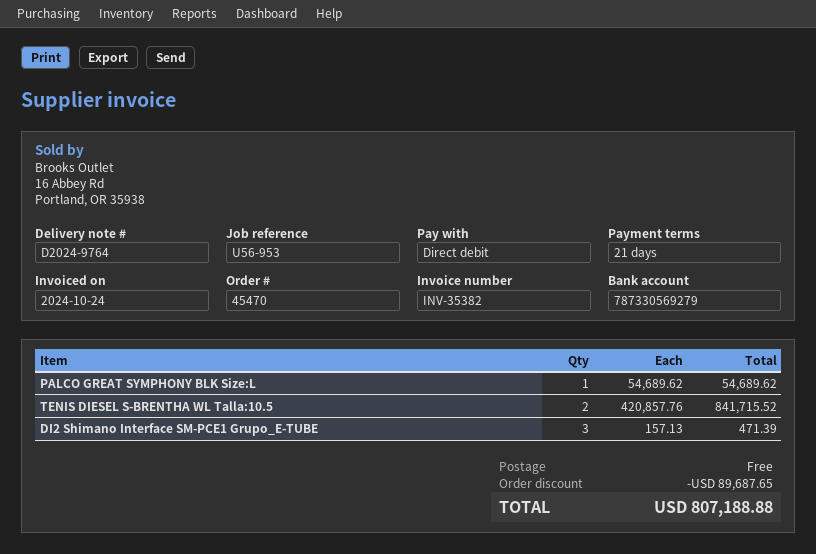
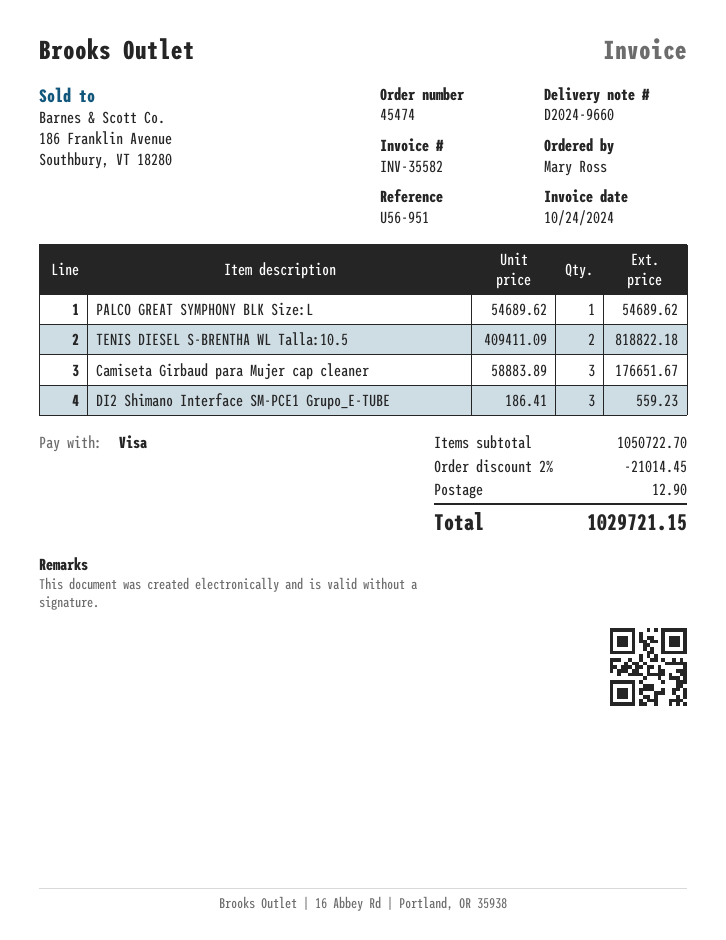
order number: 45470 -> 45474
delivery note number: D2024-9764 -> D2024-9660
invoice number: INV-35382 -> INV-35582
reference: U56-953 -> U56-951
payment method: direct debit -> Visa
TENIS DIESEL S-BRENTHA WL Talla:10.5: 2 x 420857.76 = 841715.52 -> 2 x 409411.09 = 818822.18
DI2 Shimano Interface SM-PCE1 Grupo_E-TUBE: 3 x 157.13 = 471.39 -> 3 x 186.41 = 559.23
Camiseta Girbaud para Mujer cap cleaner: none -> 3 x 58883.89 = 176651.67
discount: 89687.65 -> 21014.45
shipping: 0.00 -> 12.90
total: 807188.88 -> 1029721.15

